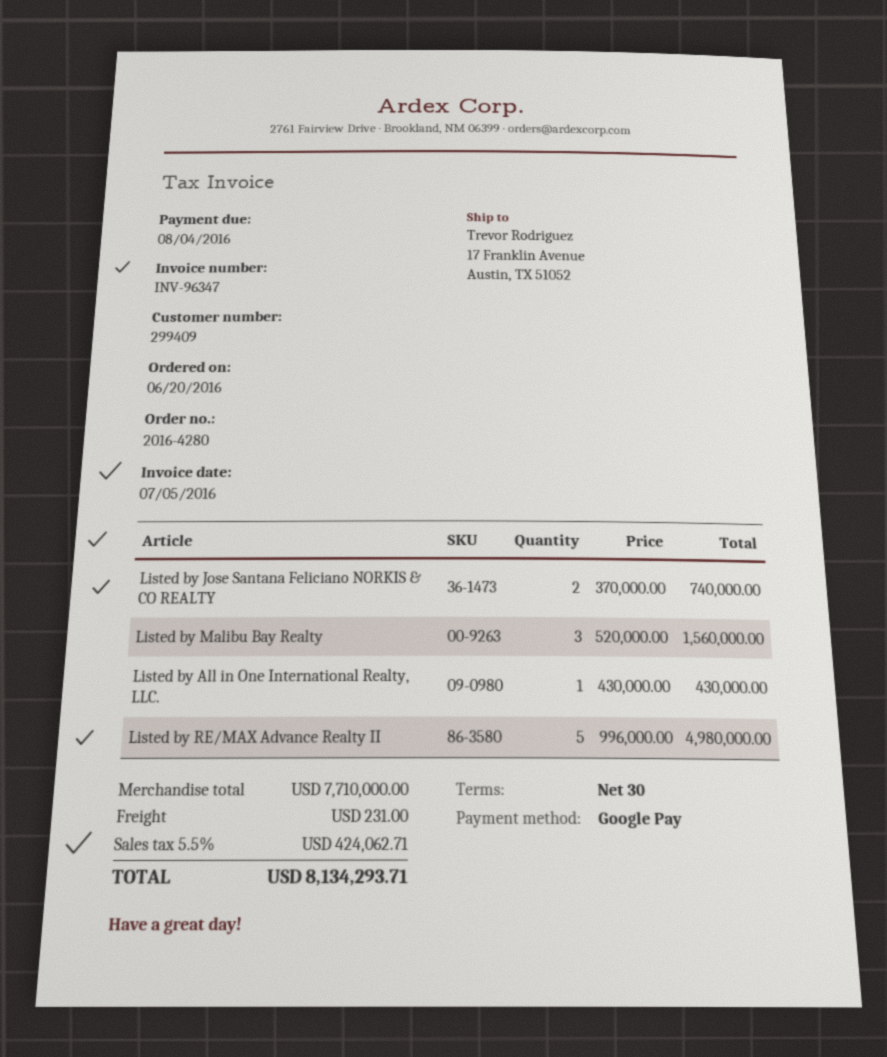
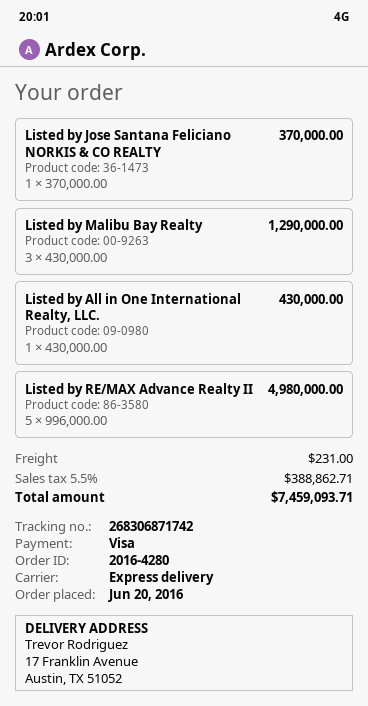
payment method: Google Pay -> Visa
Listed by Jose Santana Feliciano NORKIS & CO REALTY: 2 x 370000.00 = 740000.00 -> 1 x 370000.00 = 370000.00
Listed by Malibu Bay Realty: 3 x 520000.00 = 1560000.00 -> 3 x 430000.00 = 1290000.00
tax: 5.5% = 424062.71 -> 5.5% = 388862.71
total: 8134293.71 -> 7459093.71

